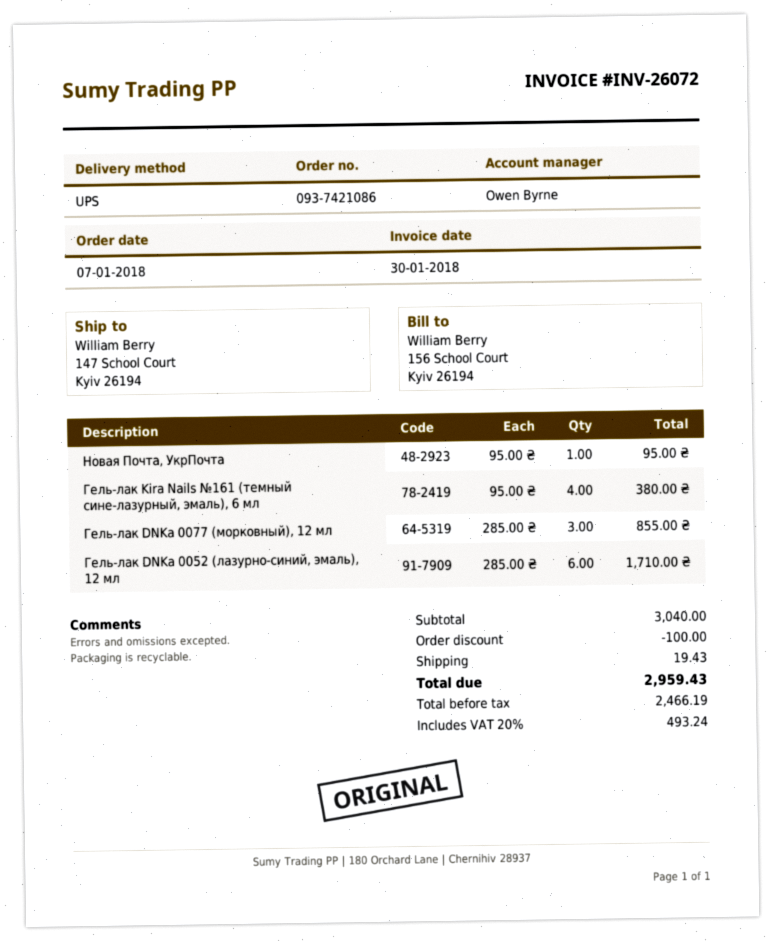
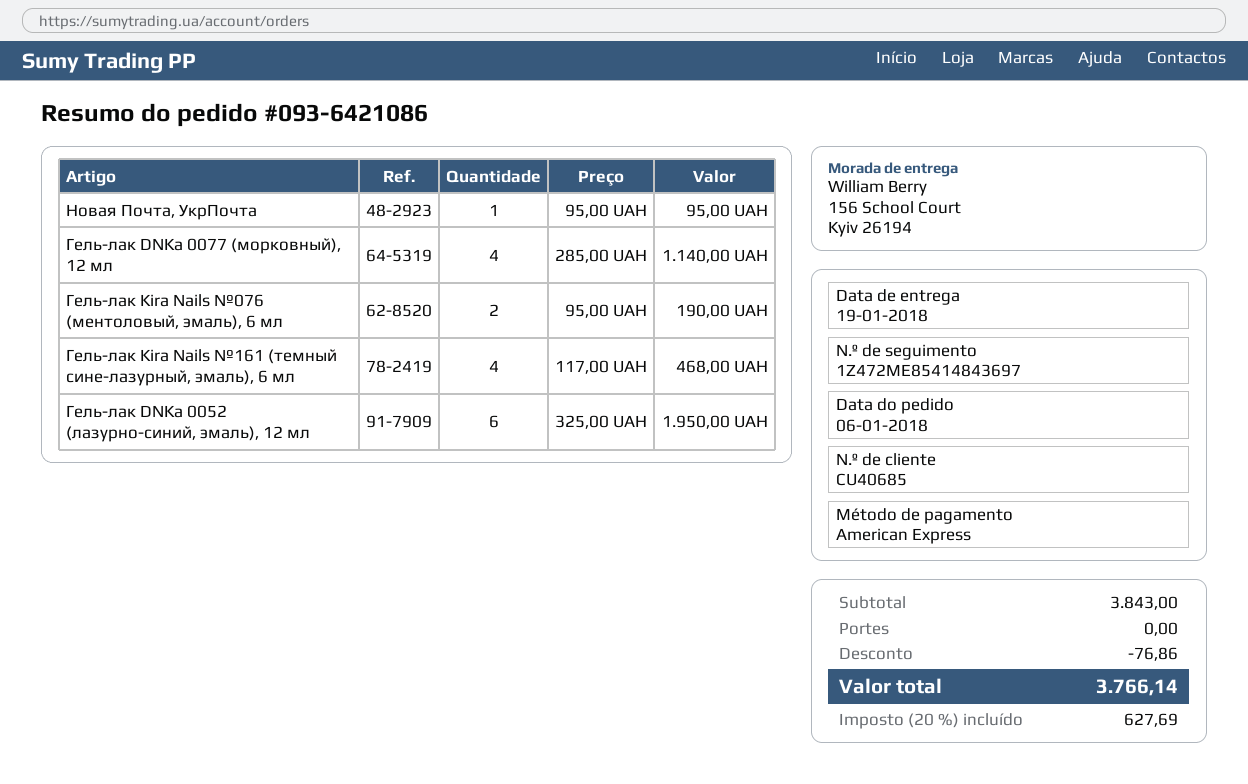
order number: 093-7421086 -> 093-6421086
order date: 2018-01-07 -> 2018-01-06
ship to: 147 School Court, Kyiv 26194 -> 156 School Court, Kyiv 26194
Гель-лак Kira Nails №161 (темный сине-лазурный, эмаль), 6 мл: 4 x 95.00 = 380.00 -> 4 x 117.00 = 468.00
Гель-лак DNKa 0077 (морковный), 12 мл: 3 x 285.00 = 855.00 -> 4 x 285.00 = 1140.00
Гель-лак DNKa 0052 (лазурно-синий, эмаль), 12 мл: 6 x 285.00 = 1710.00 -> 6 x 325.00 = 1950.00
Гель-лак Kira Nails №076 (ментоловый, эмаль), 6 мл: none -> 2 x 95.00 = 190.00
subtotal: 3040.00 -> 3843.00
discount: 100.00 -> 76.86
shipping: 19.43 -> 0.00
tax: 20% = 493.24 -> 20% = 627.69
total: 2959.43 -> 3766.14

